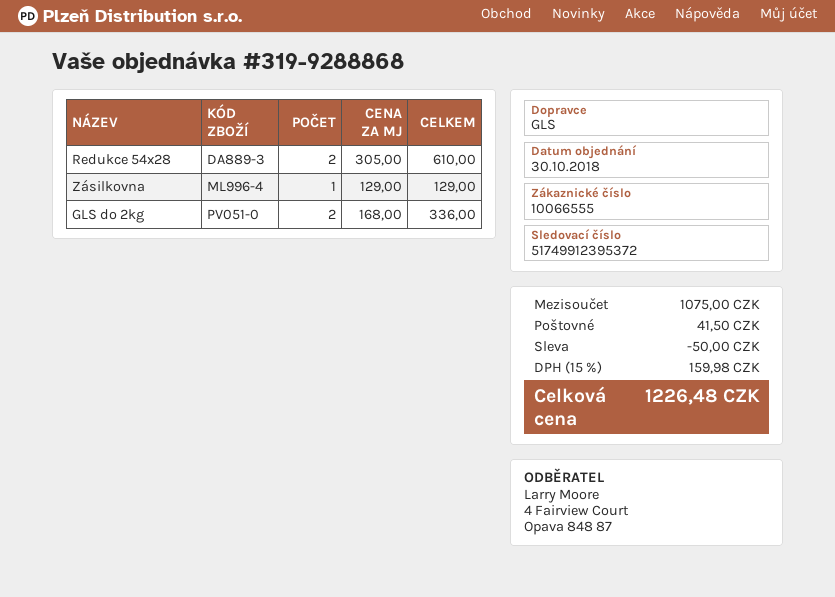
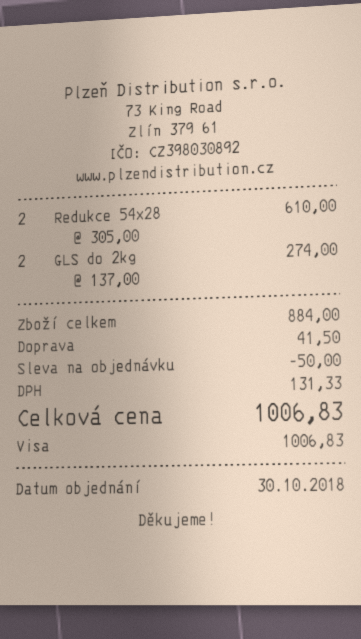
Zásilkovna: 1 x 129.00 = 129.00 -> none
GLS do 2kg: 2 x 168.00 = 336.00 -> 2 x 137.00 = 274.00
subtotal: 1075.00 -> 884.00
tax: 159.98 -> 131.33
total: 1226.48 -> 1006.83

